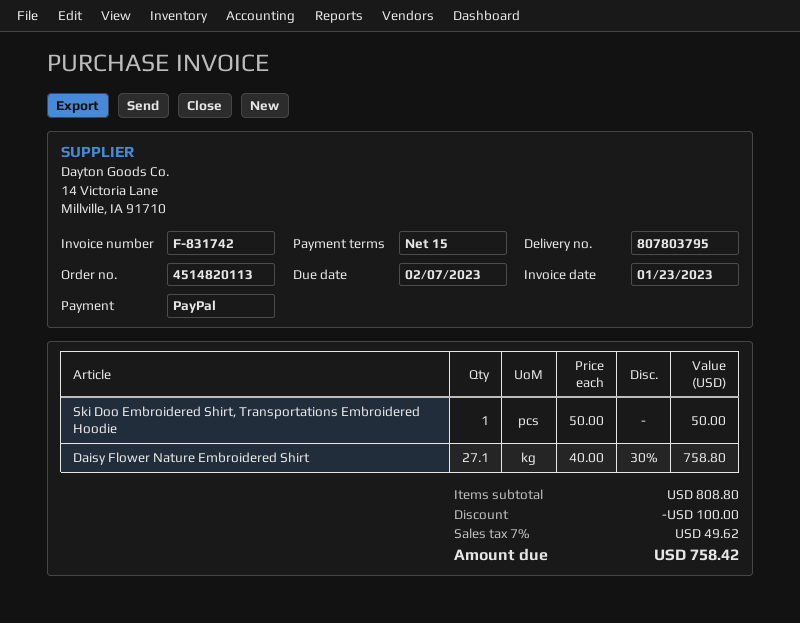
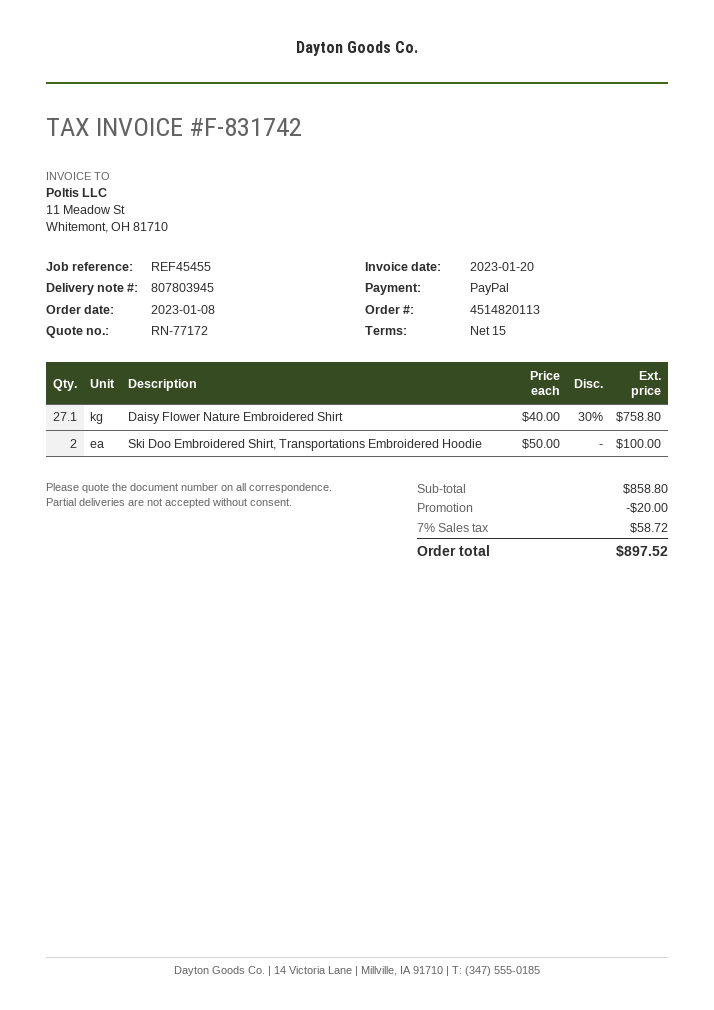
delivery note number: 807803795 -> 807803945
invoice date: 2023-01-23 -> 2023-01-20
Ski Doo Embroidered Shirt, Transportations Embroidered Hoodie: 1 x 50.00 = 50.00 -> 2 x 50.00 = 100.00
subtotal: 808.80 -> 858.80
discount: 100.00 -> 20.00
tax: 7% = 49.62 -> 7% = 58.72
total: 758.42 -> 897.52

